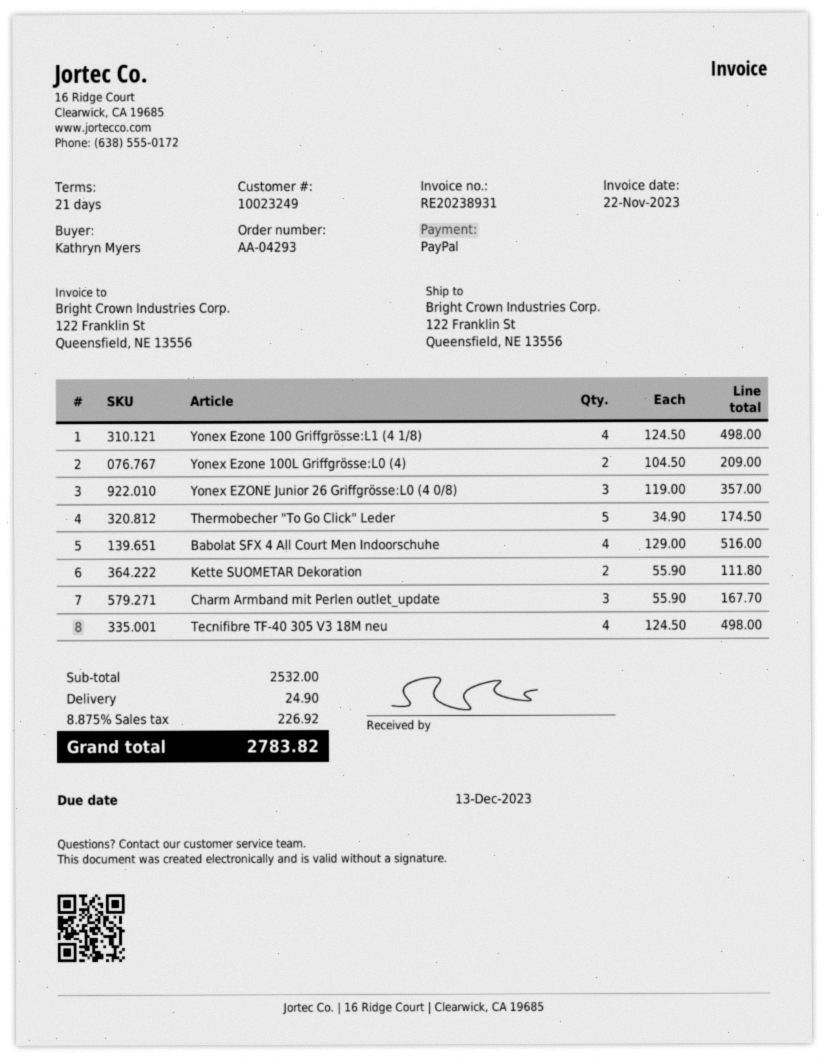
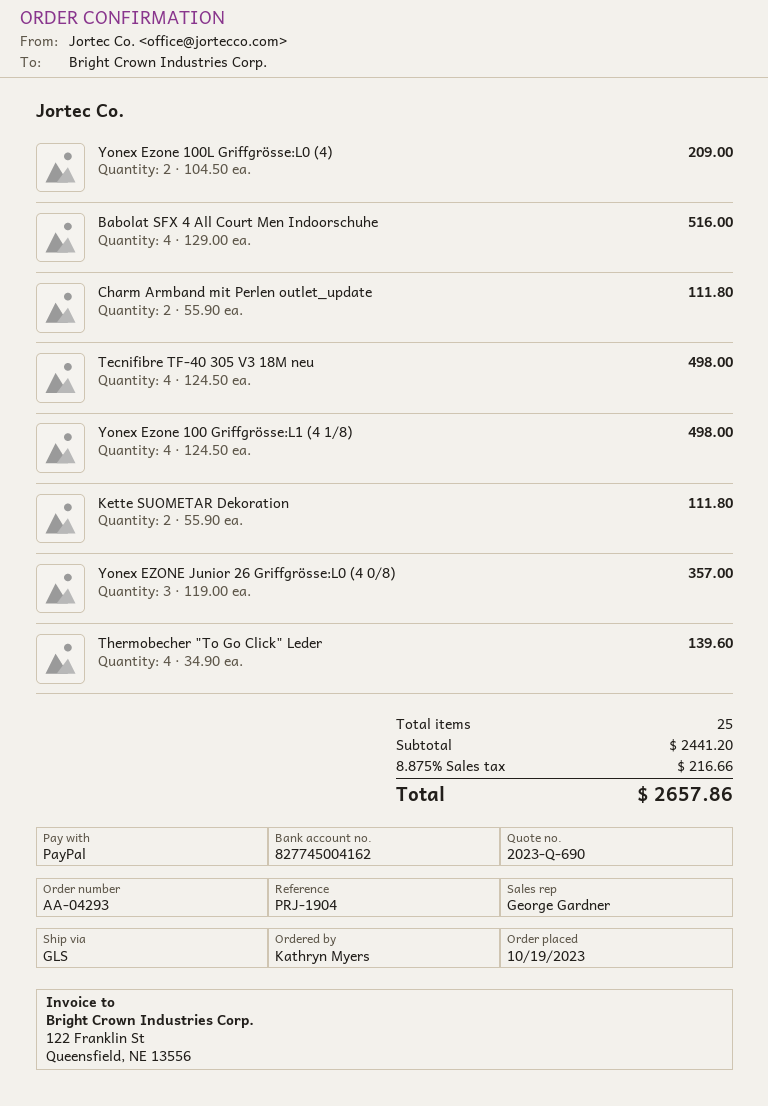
Thermobecher "To Go Click" Leder: 5 x 34.90 = 174.50 -> 4 x 34.90 = 139.60
Charm Armband mit Perlen outlet_update: 3 x 55.90 = 167.70 -> 2 x 55.90 = 111.80
subtotal: 2532.00 -> 2441.20
shipping: 24.90 -> none
tax: 8.875% = 226.92 -> 8.875% = 216.66
total: 2783.82 -> 2657.86

